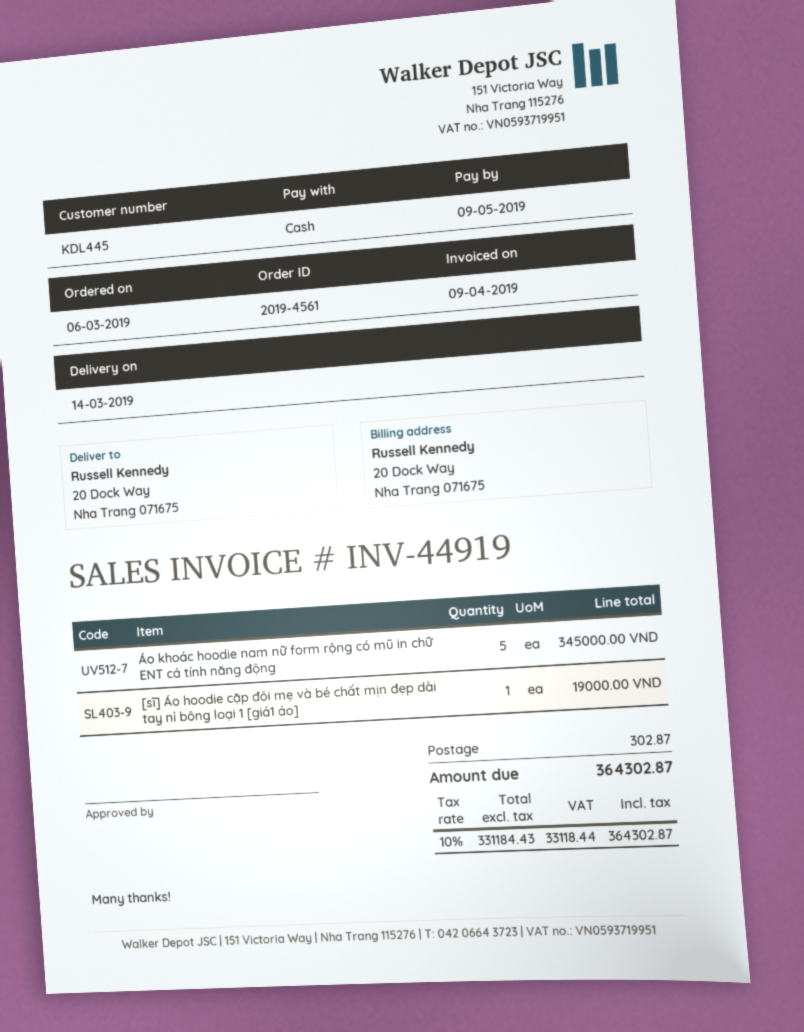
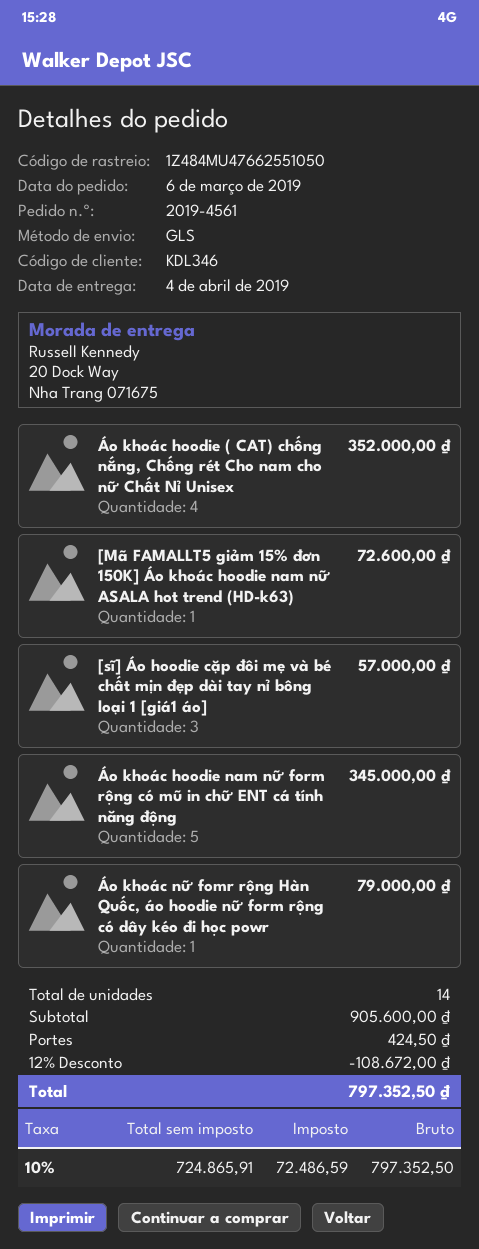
delivery date: 2019-03-14 -> 2019-04-04
customer number: KDL445 -> KDL346
[sĩ] Áo hoodie cặp đôi mẹ và bé chất mịn đẹp dài tay nỉ bông loại 1 [giá1 áo]: 1 for 19000.00 -> 3 for 57000.00
Áo khoác hoodie ( CAT) chống nắng, Chống rét Cho nam cho nữ Chất Nỉ Unisex: none -> 4 for 352000.00
[Mã FAMALLT5 giảm 15% đơn 150K] Áo khoác hoodie nam nữ ASALA hot trend (HD-k63): none -> 1 for 72600.00
Áo khoác nữ fomr rộng Hàn Quốc, áo hoodie nữ form rộng có dây kéo đi học powr: none -> 1 for 79000.00
discount: none -> 12% = 108672.00
shipping: 302.87 -> 424.50
net: 331184.43 -> 724865.91
tax: 10% = 33118.44 -> 10% = 72486.59
total: 364302.87 -> 797352.50

